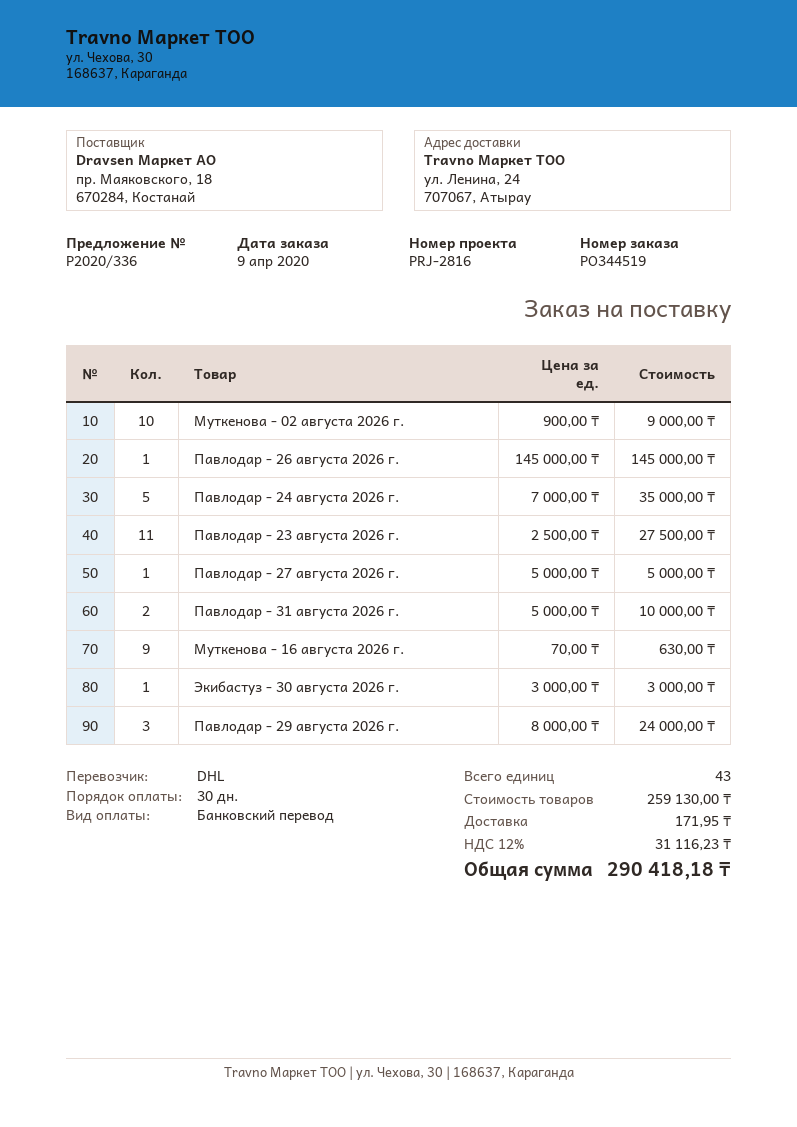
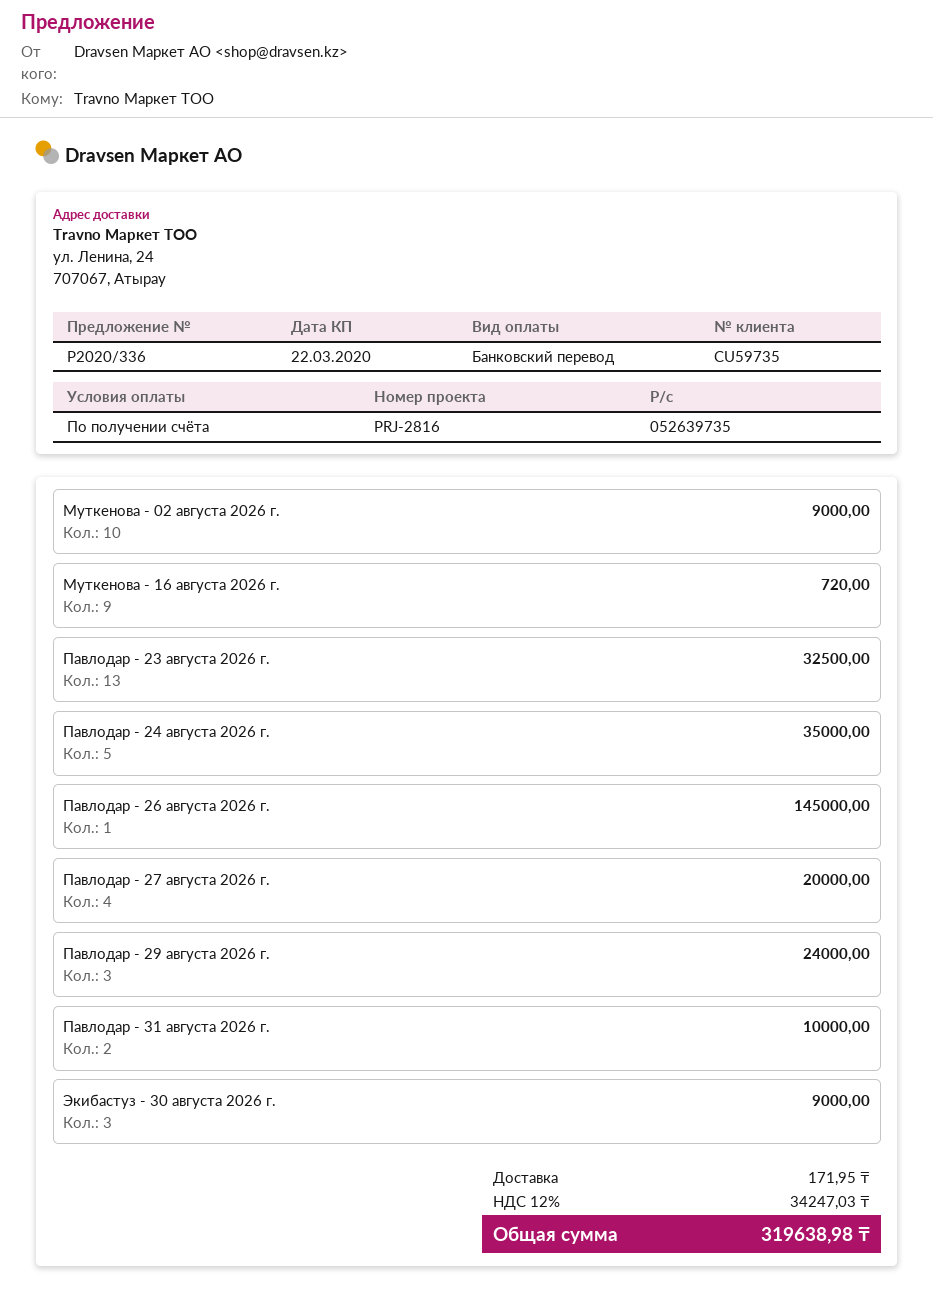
payment terms: 30 days -> on receipt
Павлодар - 23 августа 2026 г.: 11 for 27500.00 -> 13 for 32500.00
Павлодар - 27 августа 2026 г.: 1 for 5000.00 -> 4 for 20000.00
Муткенова - 16 августа 2026 г.: 9 for 630.00 -> 9 for 720.00
Экибастуз - 30 августа 2026 г.: 1 for 3000.00 -> 3 for 9000.00
tax: 12% = 31116.23 -> 12% = 34247.03
total: 290418.18 -> 319638.98

